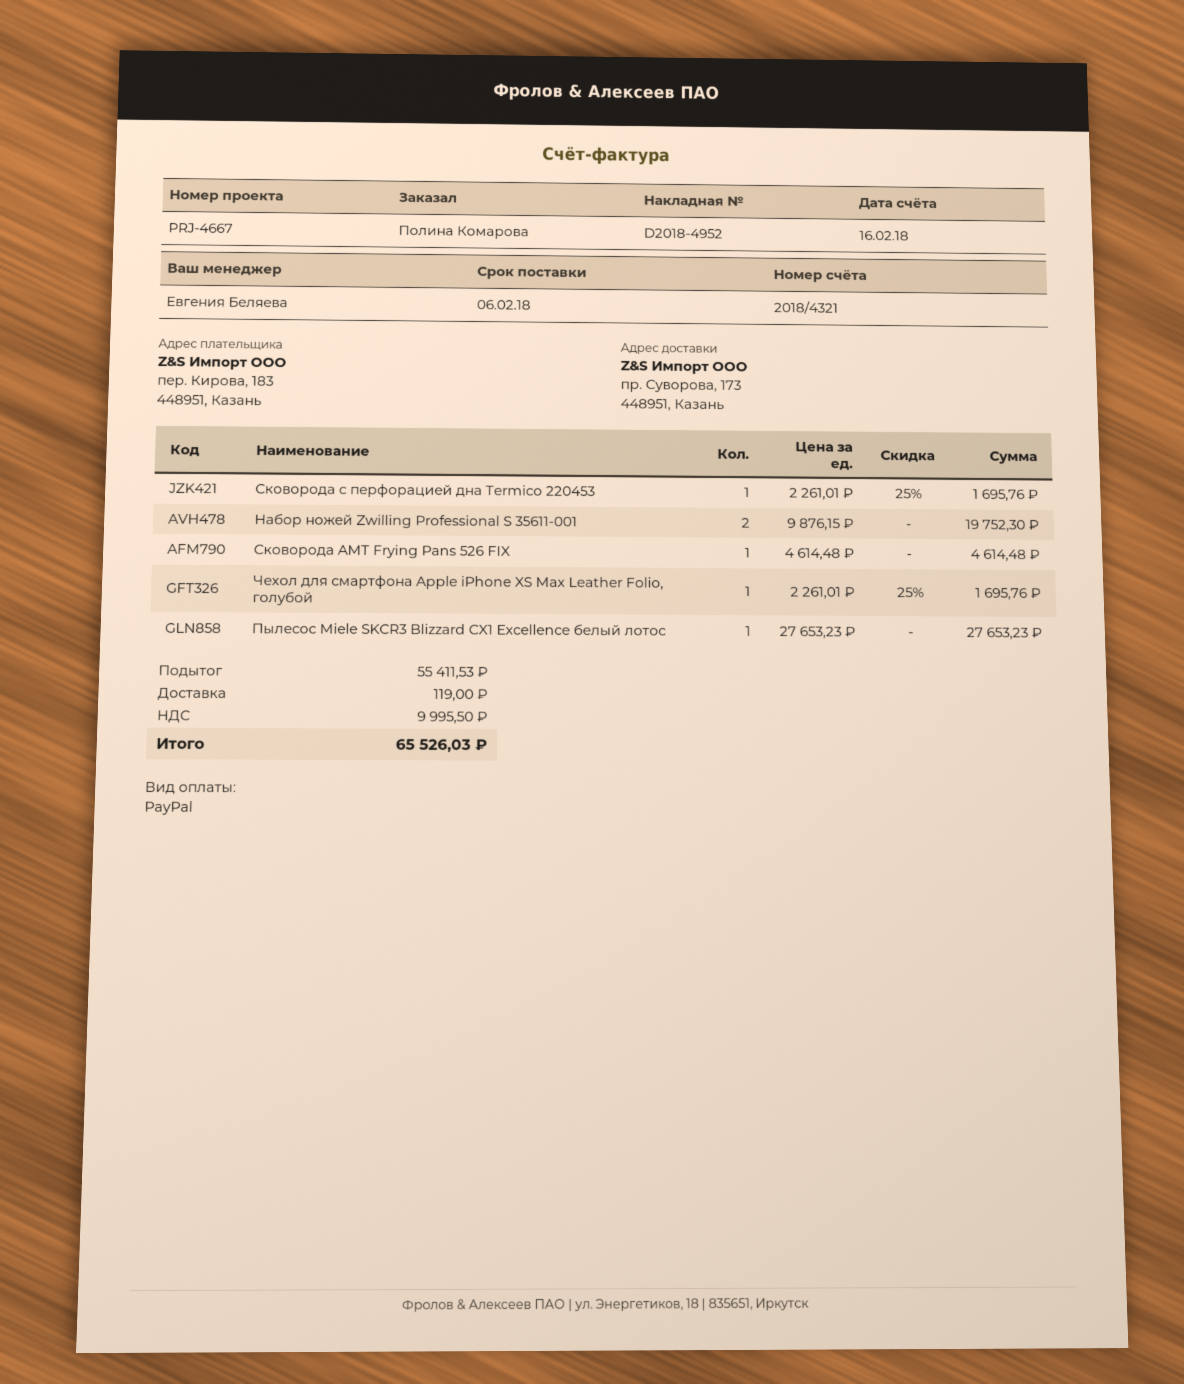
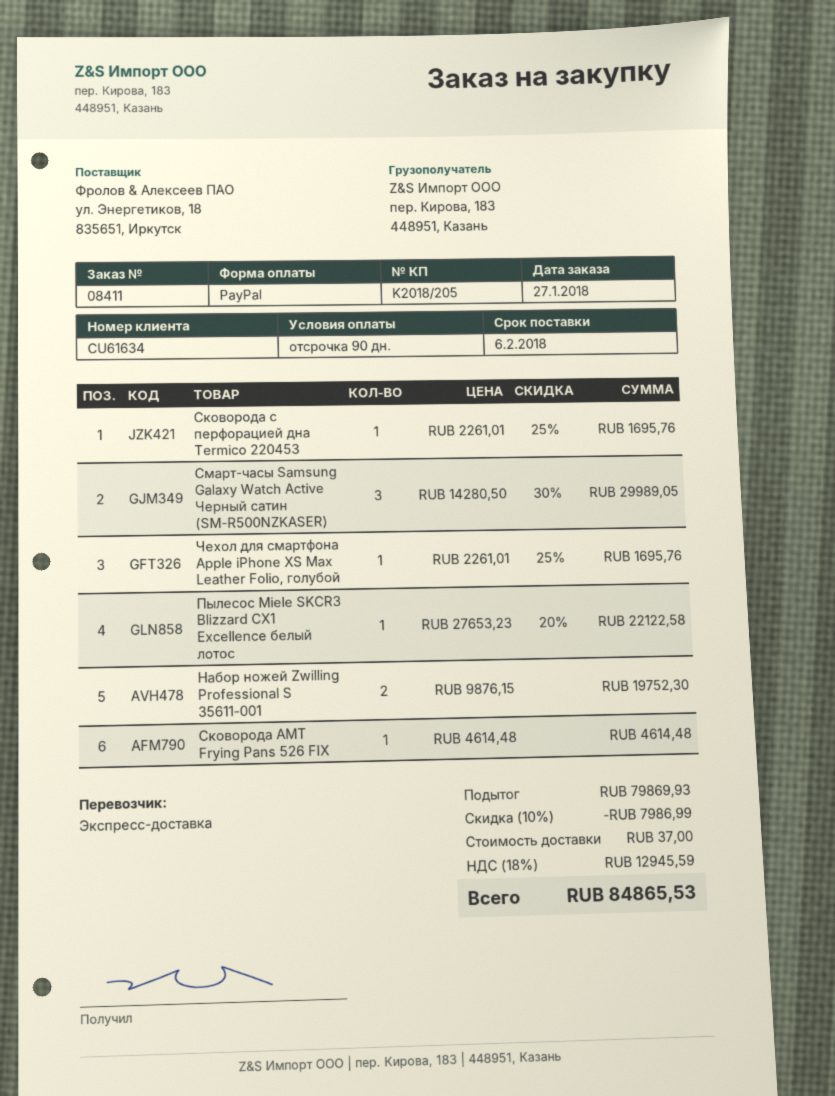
ship to: пр. Суворова, 173, 448951, Казань -> пер. Кирова, 183, 448951, Казань
Пылесос Miele SKCR3 Blizzard CX1 Excellence белый лотос: 1 x 27653.23 = 27653.23 -> 1 x 27653.23 - 20% = 22122.58
Смарт-часы Samsung Galaxy Watch Active Черный сатин (SM-R500NZKASER): none -> 3 x 14280.50 - 30% = 29989.05
subtotal: 55411.53 -> 79869.93
discount: none -> 10% = 7986.99
shipping: 119.00 -> 37.00
tax: 9995.50 -> 12945.59
total: 65526.03 -> 84865.53

